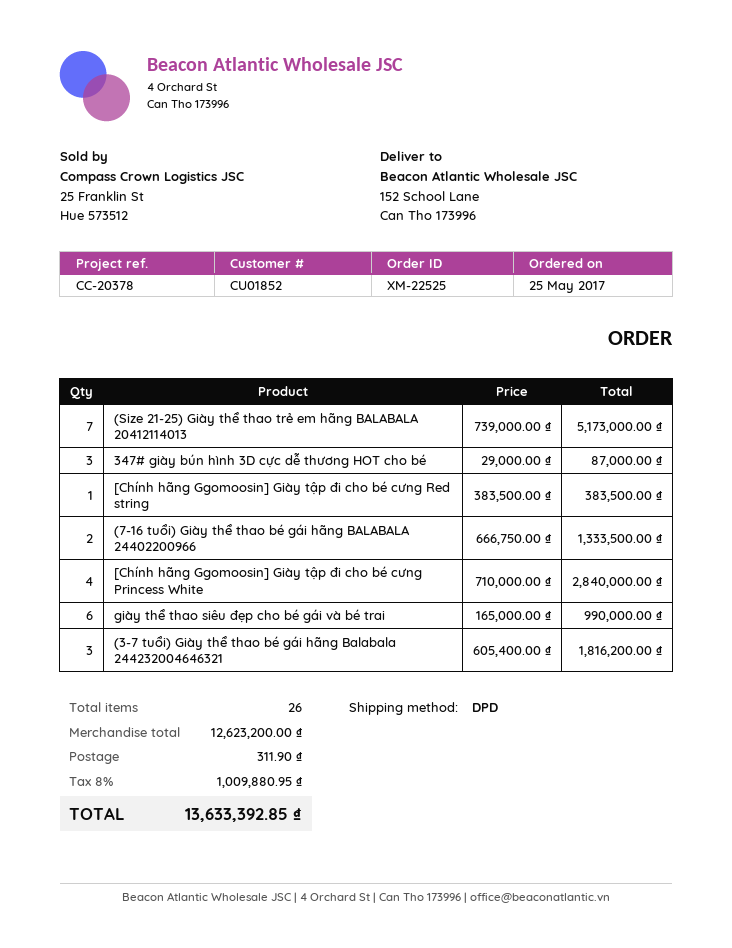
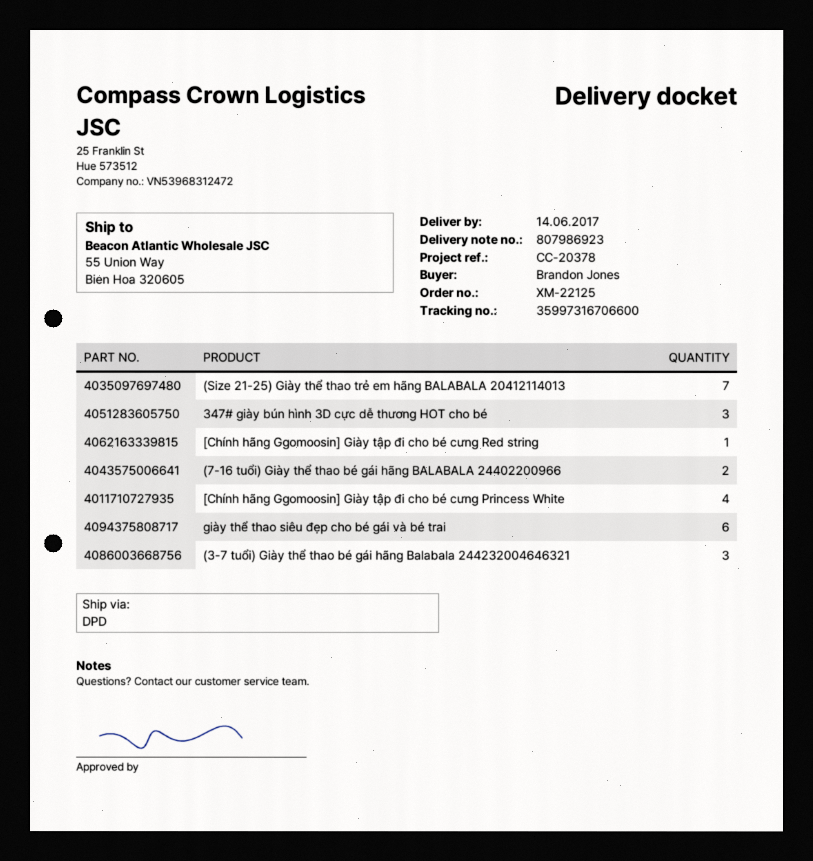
order number: XM-22525 -> XM-22125
ship to: 152 School Lane, Can Tho 173996 -> 55 Union Way, Bien Hoa 320605

